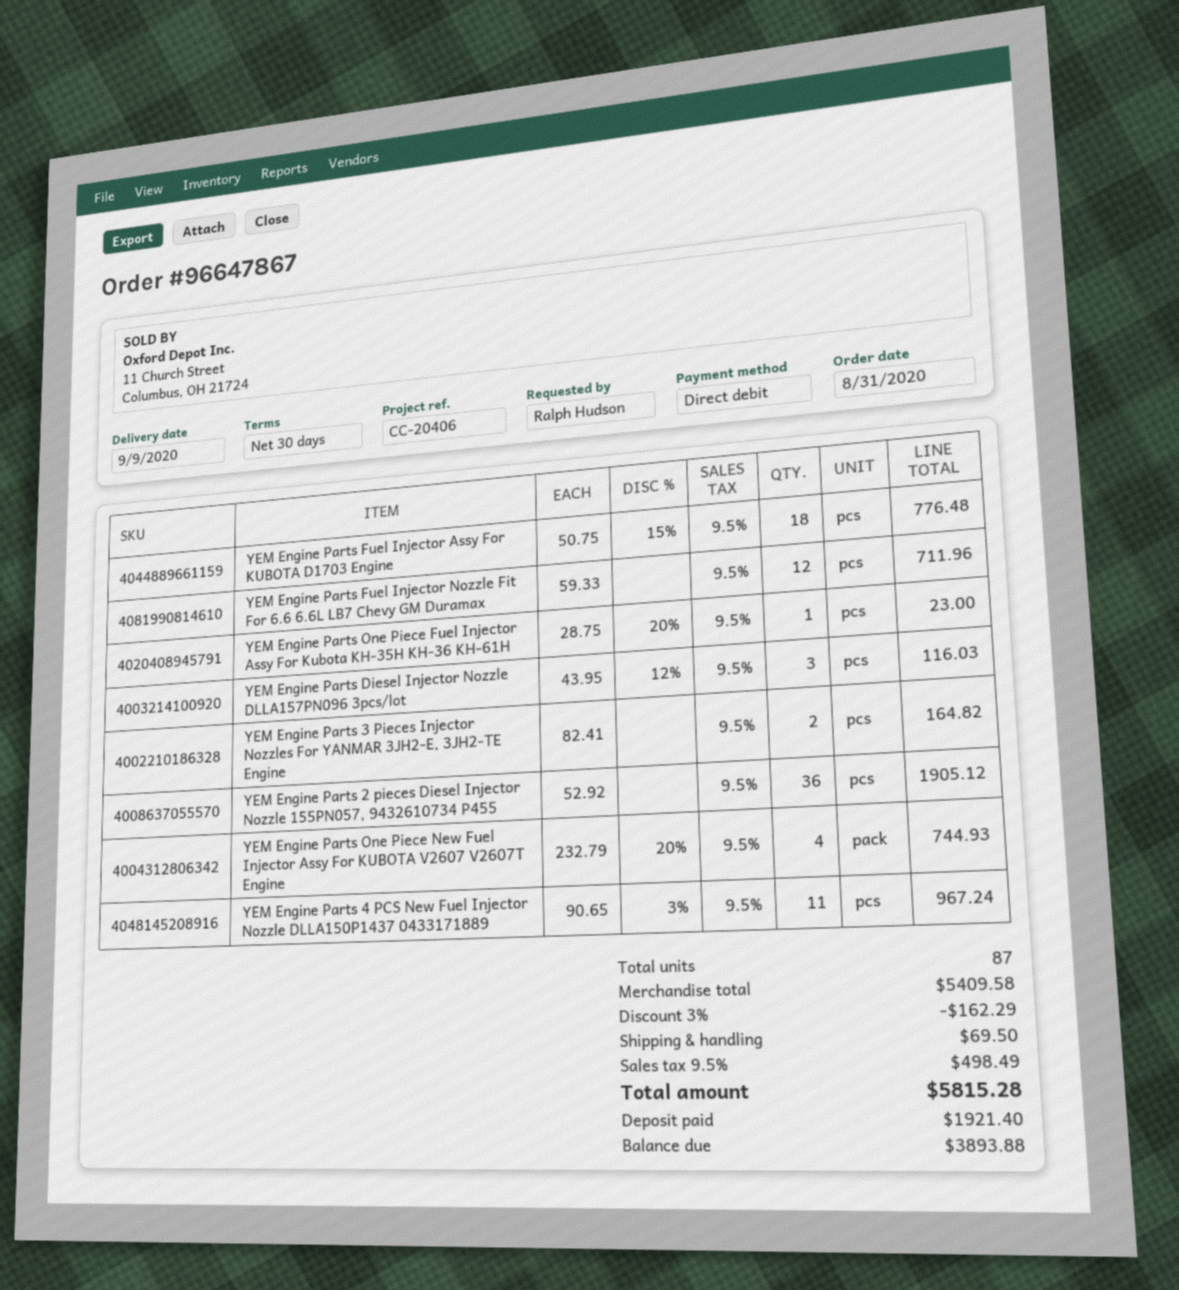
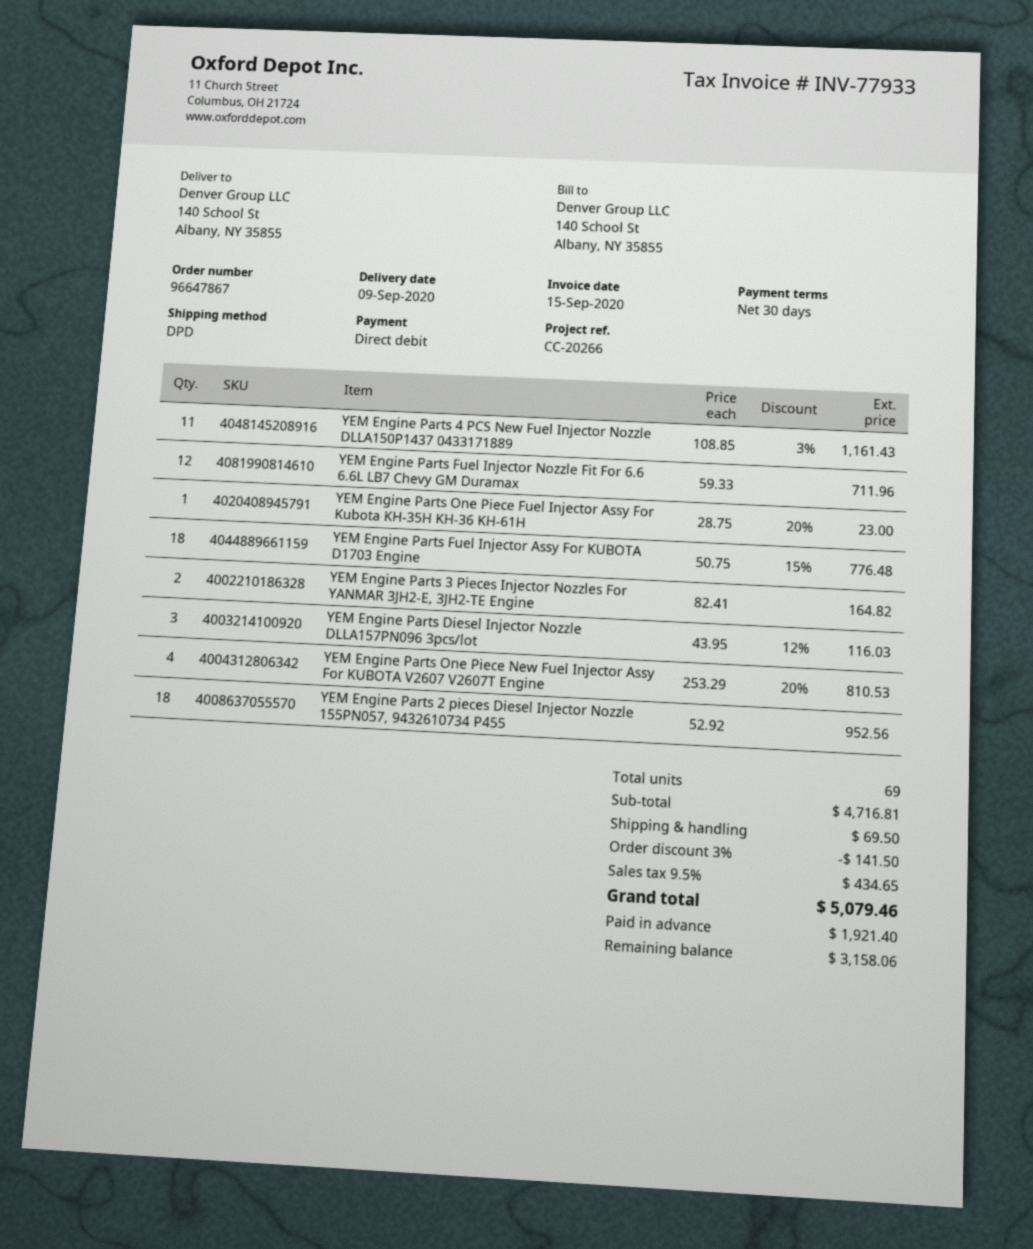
reference: CC-20406 -> CC-20266
YEM Engine Parts 2 pieces Diesel Injector Nozzle 155PN057, 9432610734 P455: 36 x 52.92 = 1905.12 -> 18 x 52.92 = 952.56
YEM Engine Parts One Piece New Fuel Injector Assy For KUBOTA V2607 V2607T Engine: 4 x 232.79 - 20% = 744.93 -> 4 x 253.29 - 20% = 810.53
YEM Engine Parts 4 PCS New Fuel Injector Nozzle DLLA150P1437 0433171889: 11 x 90.65 - 3% = 967.24 -> 11 x 108.85 - 3% = 1161.43
total quantity: 87 -> 69
subtotal: 5409.58 -> 4716.81
discount: 3% = 162.29 -> 3% = 141.50
tax: 9.5% = 498.49 -> 9.5% = 434.65
total: 5815.28 -> 5079.46
balance: 3893.88 -> 3158.06

